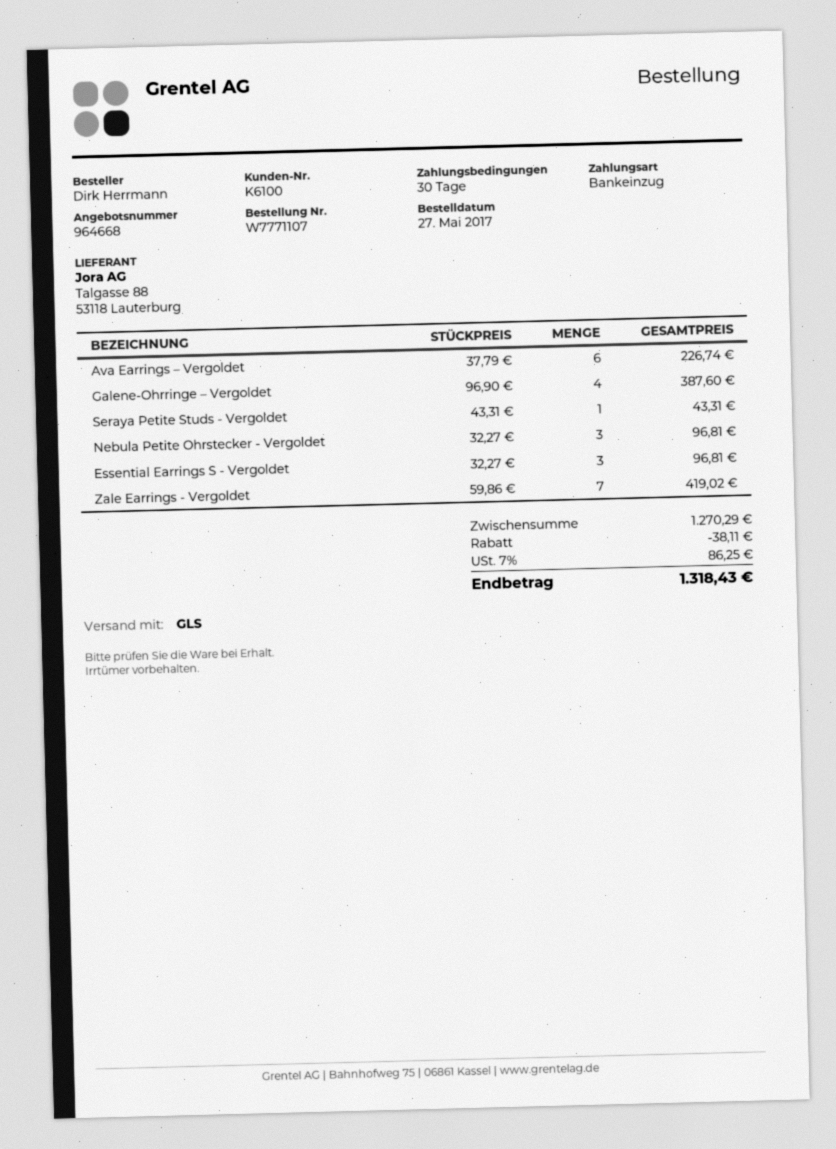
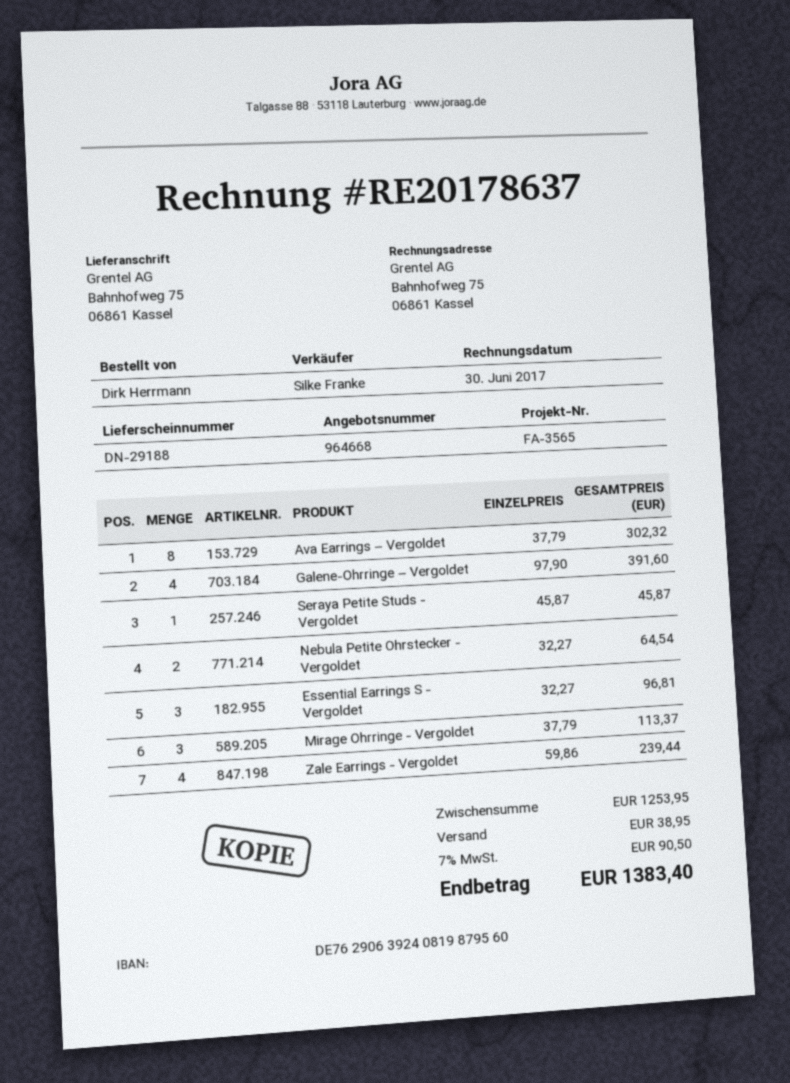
Ava Earrings – Vergoldet: 6 x 37.79 = 226.74 -> 8 x 37.79 = 302.32
Galene-Ohrringe – Vergoldet: 4 x 96.90 = 387.60 -> 4 x 97.90 = 391.60
Seraya Petite Studs - Vergoldet: 1 x 43.31 = 43.31 -> 1 x 45.87 = 45.87
Nebula Petite Ohrstecker - Vergoldet: 3 x 32.27 = 96.81 -> 2 x 32.27 = 64.54
Zale Earrings - Vergoldet: 7 x 59.86 = 419.02 -> 4 x 59.86 = 239.44
Mirage Ohrringe - Vergoldet: none -> 3 x 37.79 = 113.37
subtotal: 1270.29 -> 1253.95
discount: 38.11 -> none
shipping: none -> 38.95
tax: 7% = 86.25 -> 7% = 90.50
total: 1318.43 -> 1383.40

